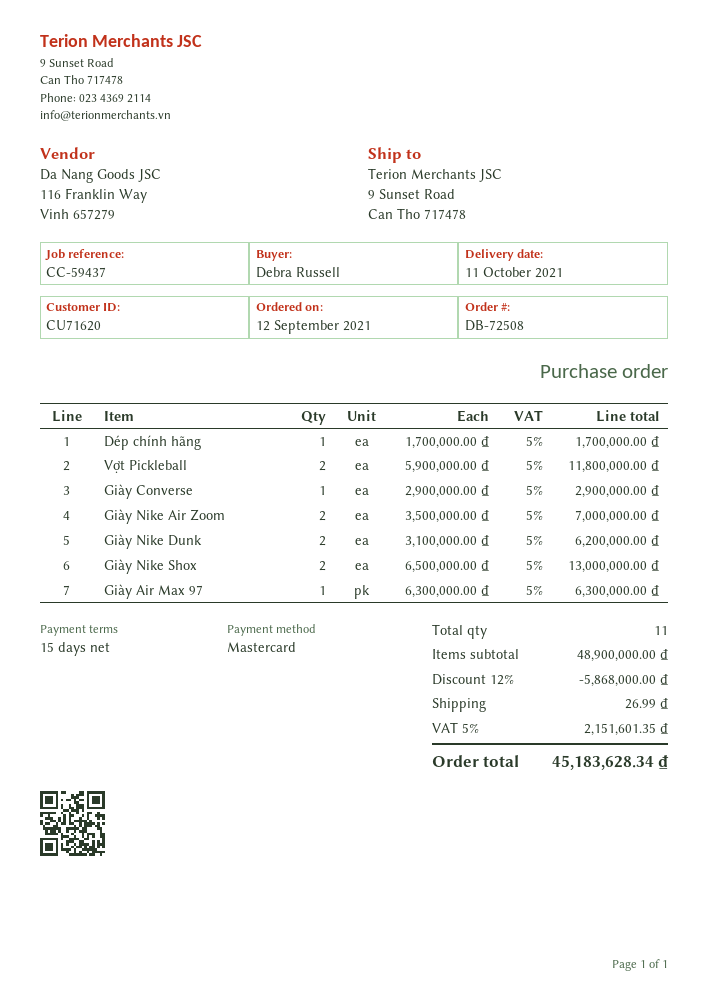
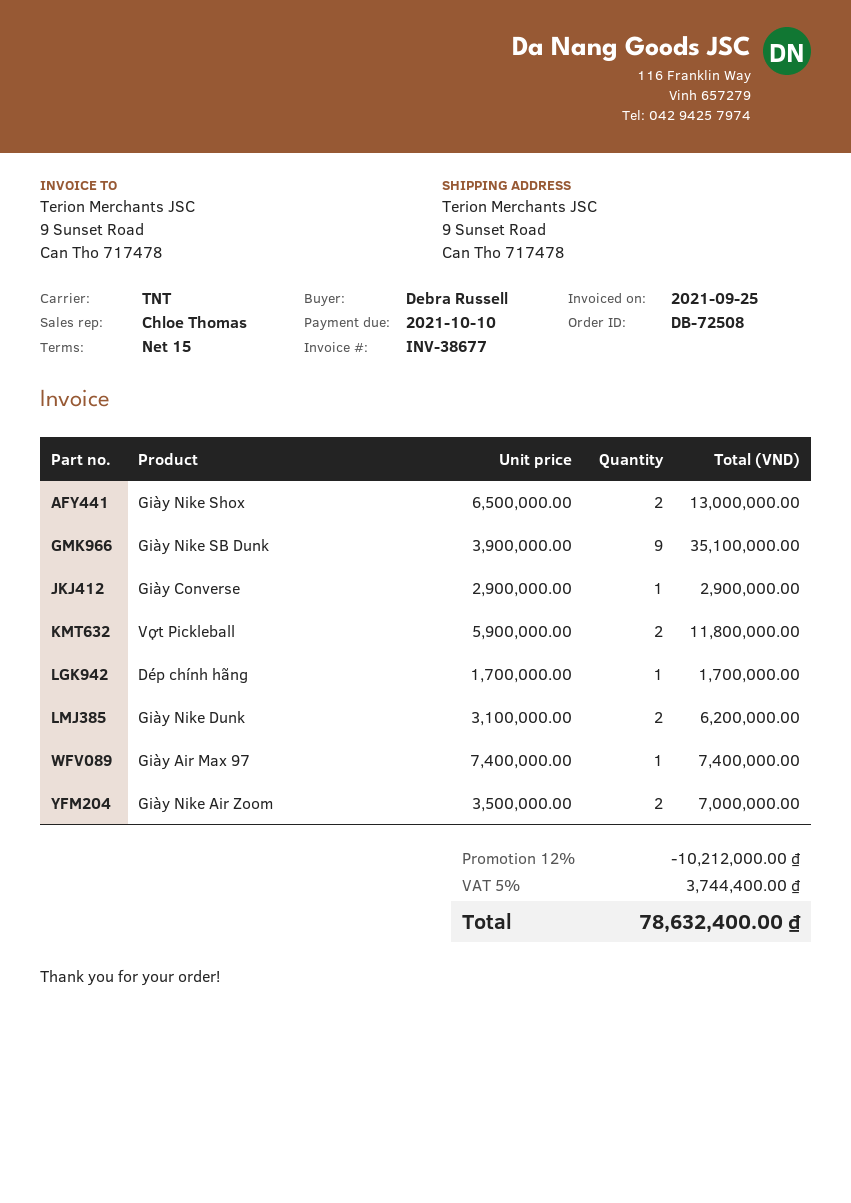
Giày Air Max 97: 1 x 6300000.00 = 6300000.00 -> 1 x 7400000.00 = 7400000.00
Giày Nike SB Dunk: none -> 9 x 3900000.00 = 35100000.00
discount: 12% = 5868000.00 -> 12% = 10212000.00
shipping: 26.99 -> none
tax: 5% = 2151601.35 -> 5% = 3744400.00
total: 45183628.34 -> 78632400.00

